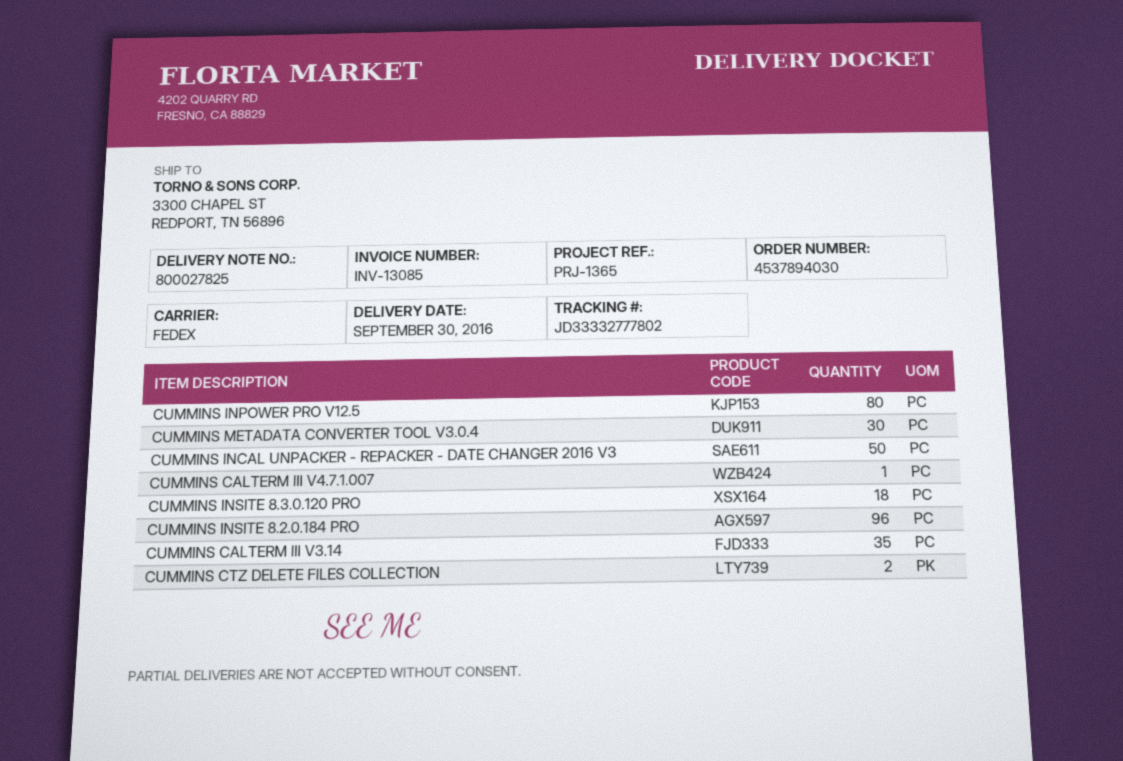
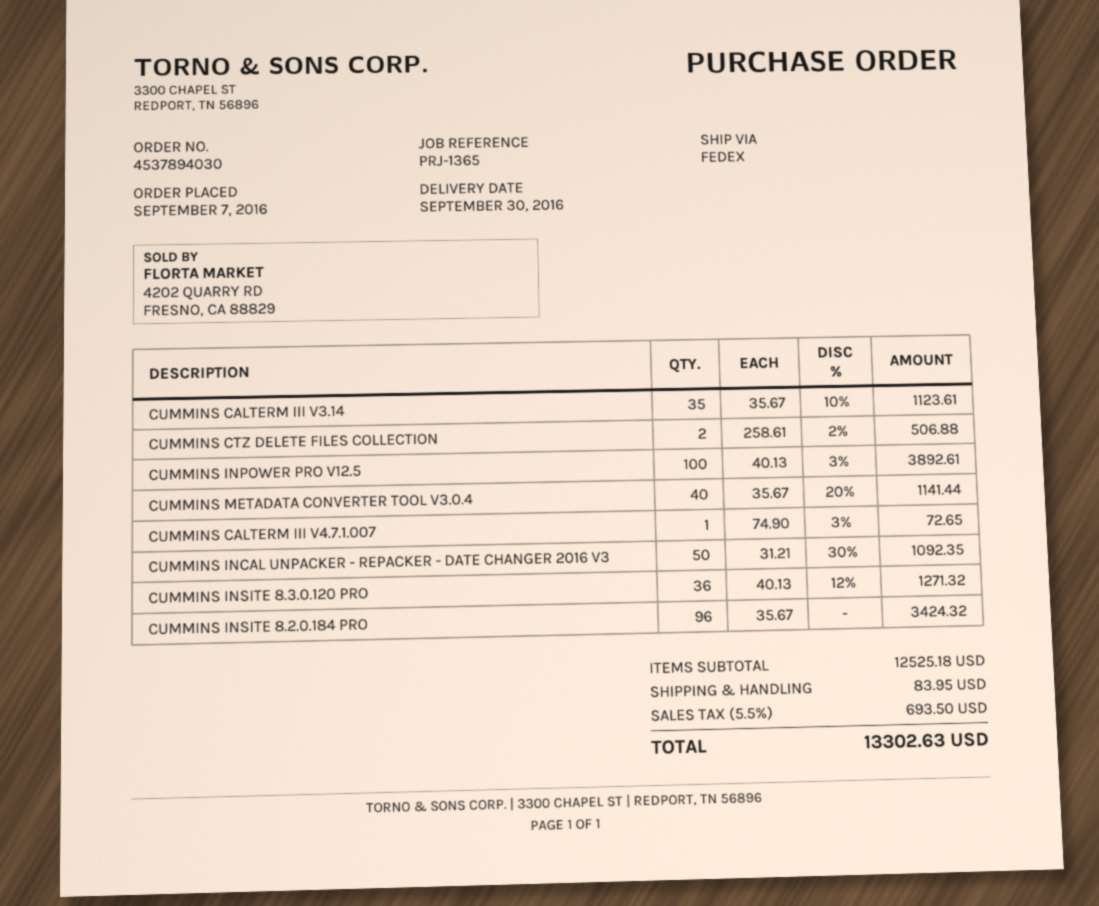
CUMMINS INPOWER PRO V12.5: 80 -> 100
CUMMINS METADATA CONVERTER TOOL V3.0.4: 30 -> 40
CUMMINS INSITE 8.3.0.120 PRO: 18 -> 36

